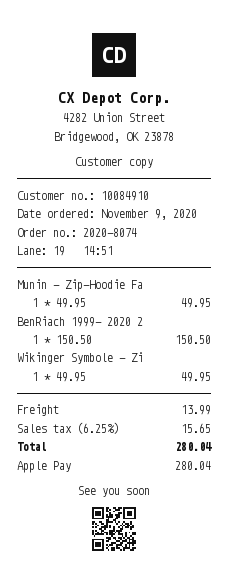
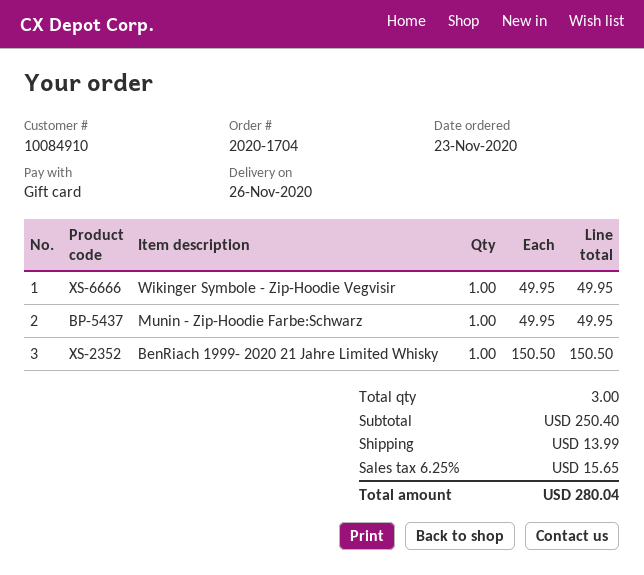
order number: 2020-8074 -> 2020-1704
order date: 2020-11-09 -> 2020-11-23
payment method: Apple Pay -> gift card

